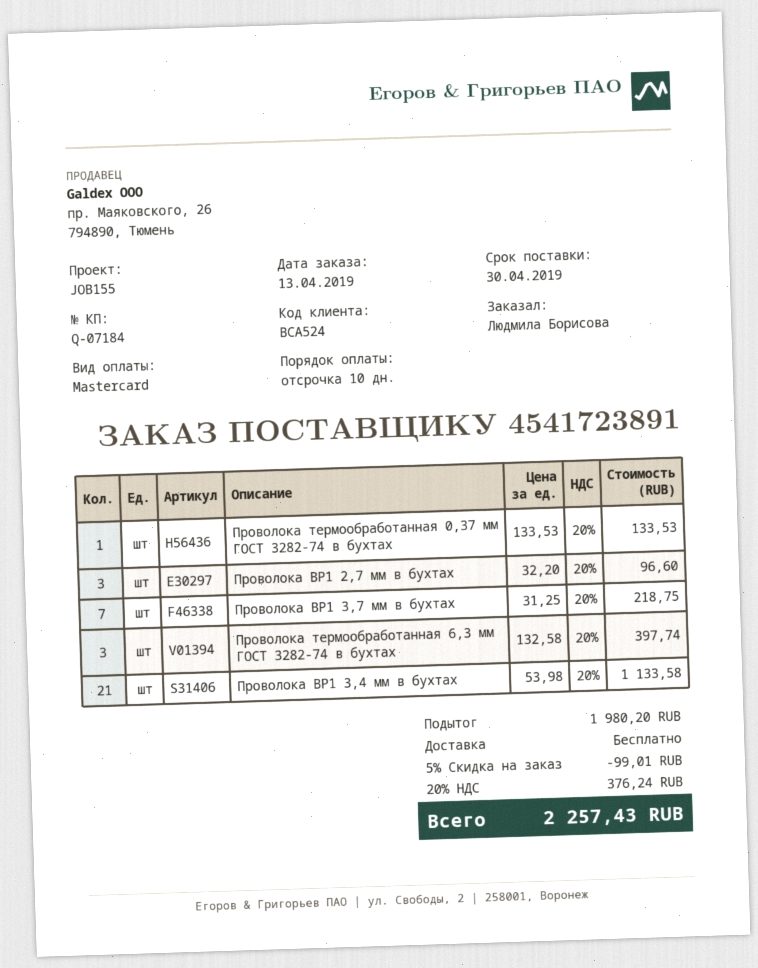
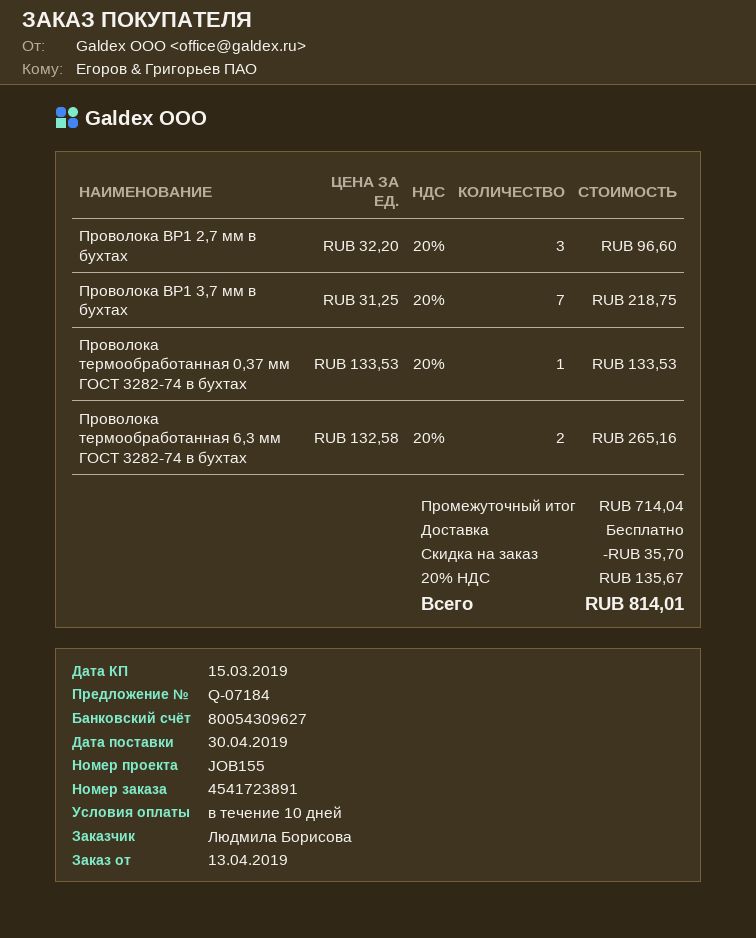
Проволока термообработанная 6,3 мм ГОСТ 3282-74 в бухтах: 3 x 132.58 = 397.74 -> 2 x 132.58 = 265.16
Проволока ВР1 3,4 мм в бухтах: 21 x 53.98 = 1133.58 -> none
subtotal: 1980.20 -> 714.04
discount: 99.01 -> 35.70
tax: 20% = 376.24 -> 20% = 135.67
total: 2257.43 -> 814.01

